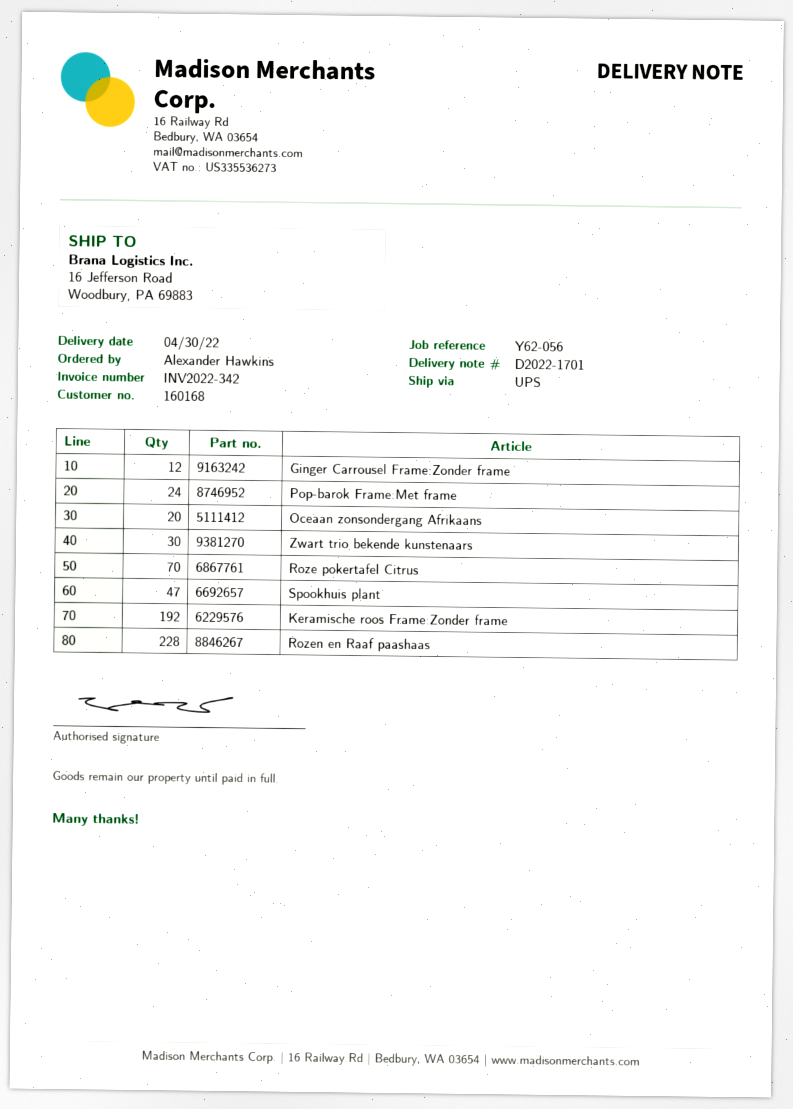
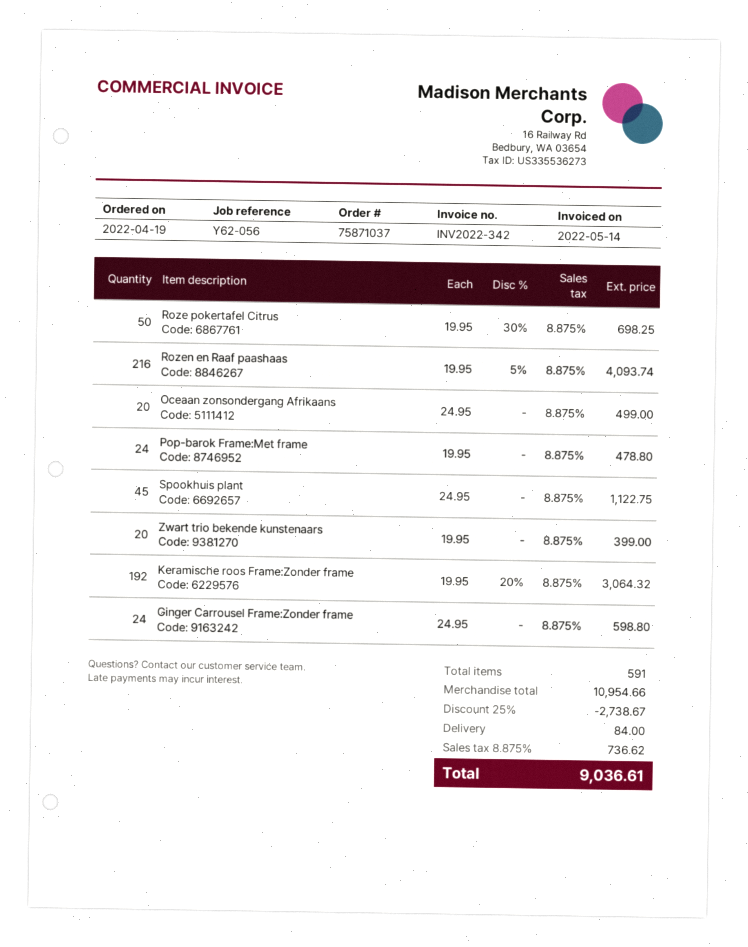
Ginger Carrousel Frame:Zonder frame: 12 -> 24
Zwart trio bekende kunstenaars: 30 -> 20
Roze pokertafel Citrus: 70 -> 50
Spookhuis plant: 47 -> 45
Rozen en Raaf paashaas: 228 -> 216

